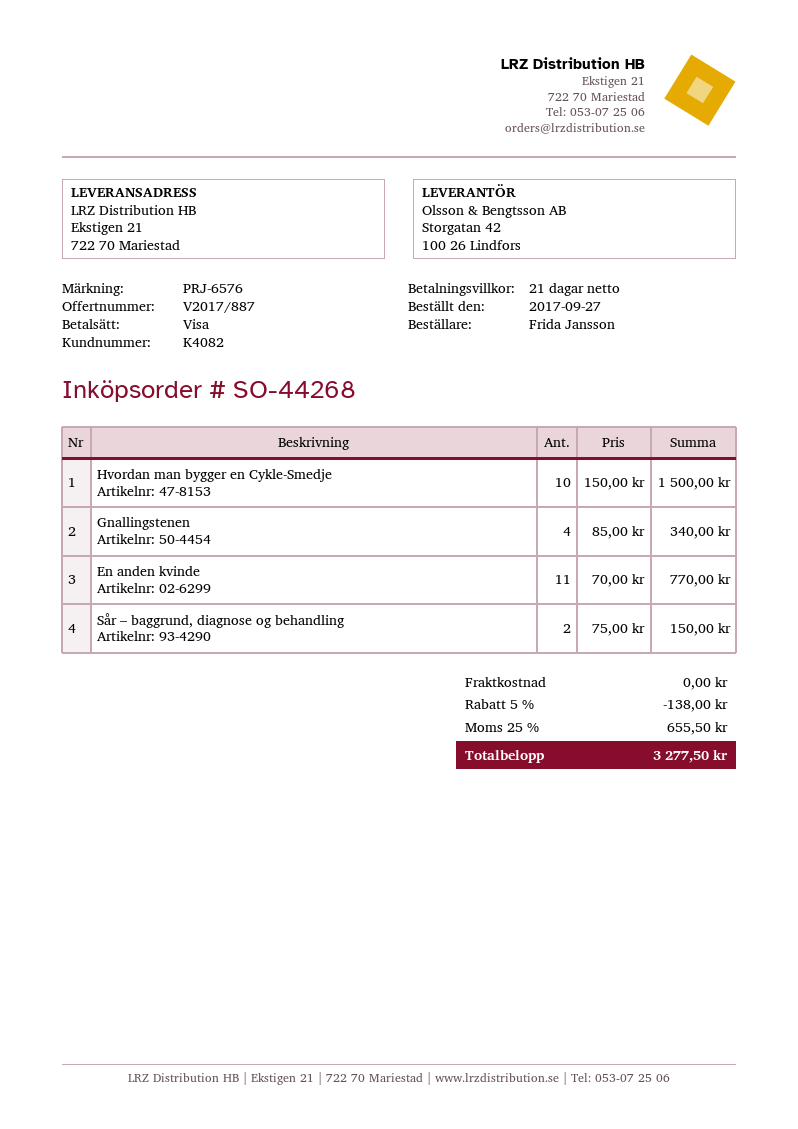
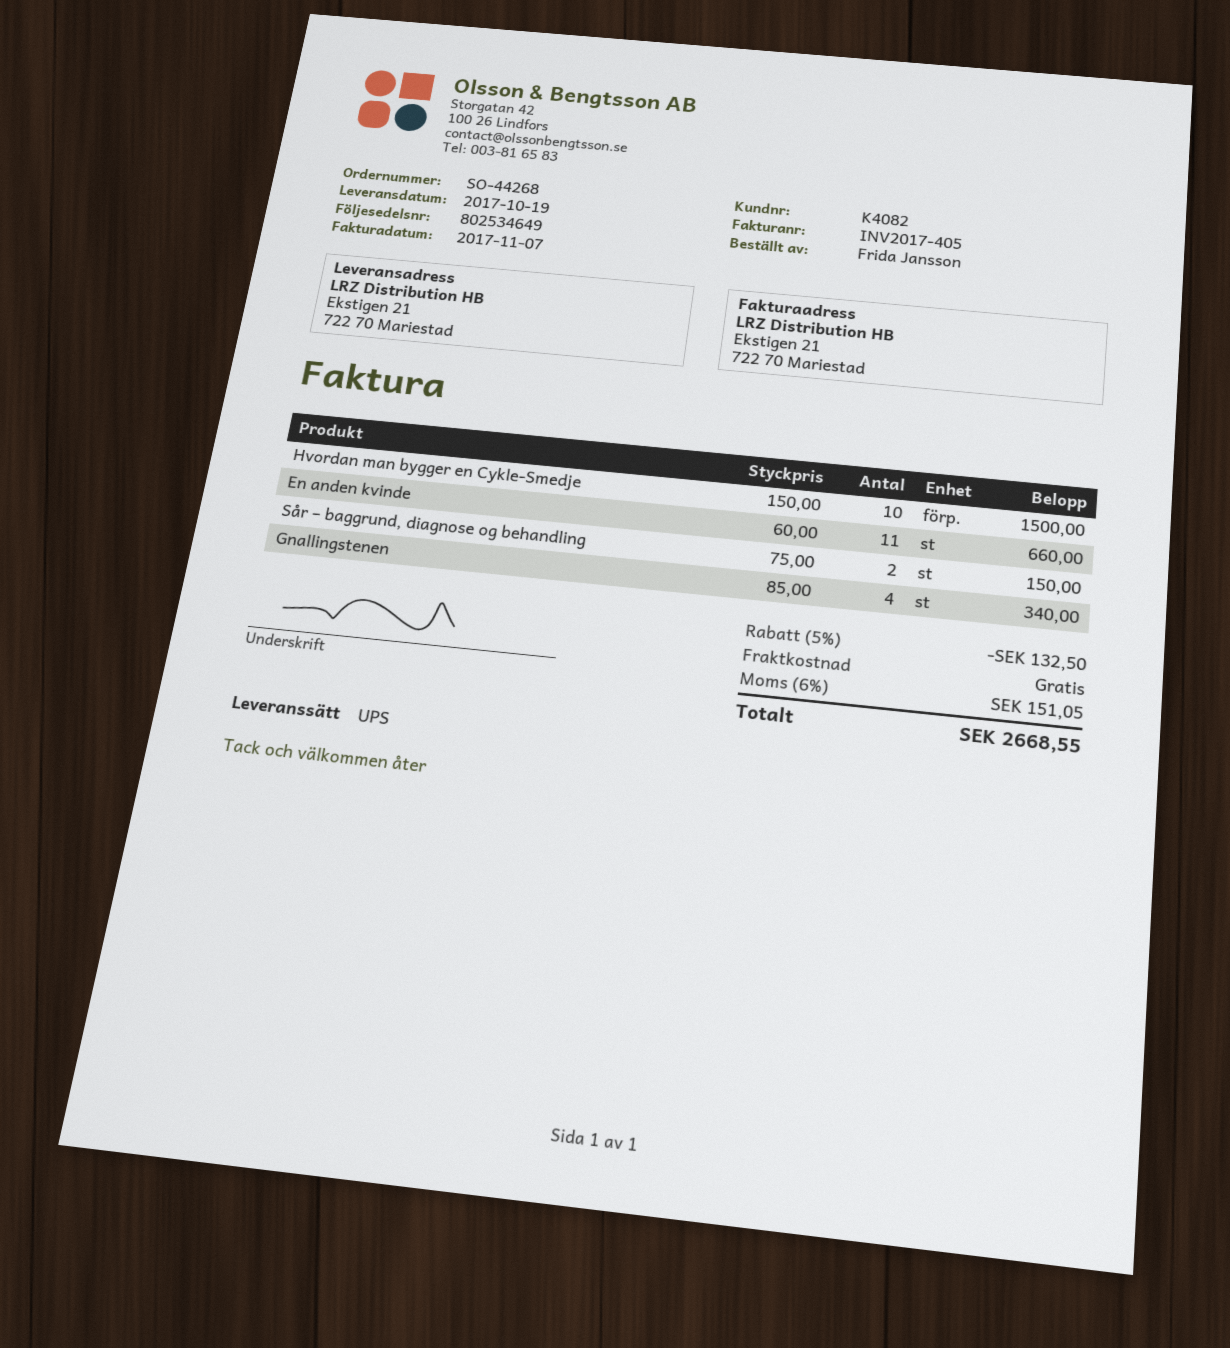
En anden kvinde: 11 x 70.00 = 770.00 -> 11 x 60.00 = 660.00
discount: 5% = 138.00 -> 5% = 132.50
tax: 25% = 655.50 -> 6% = 151.05
total: 3277.50 -> 2668.55

